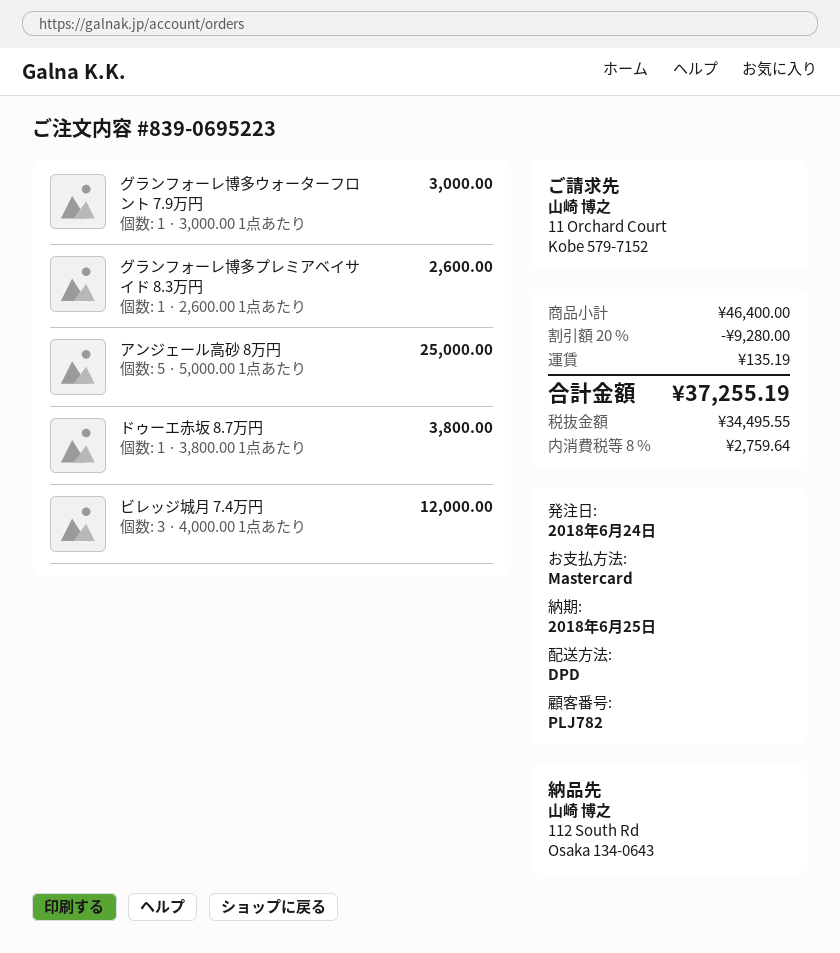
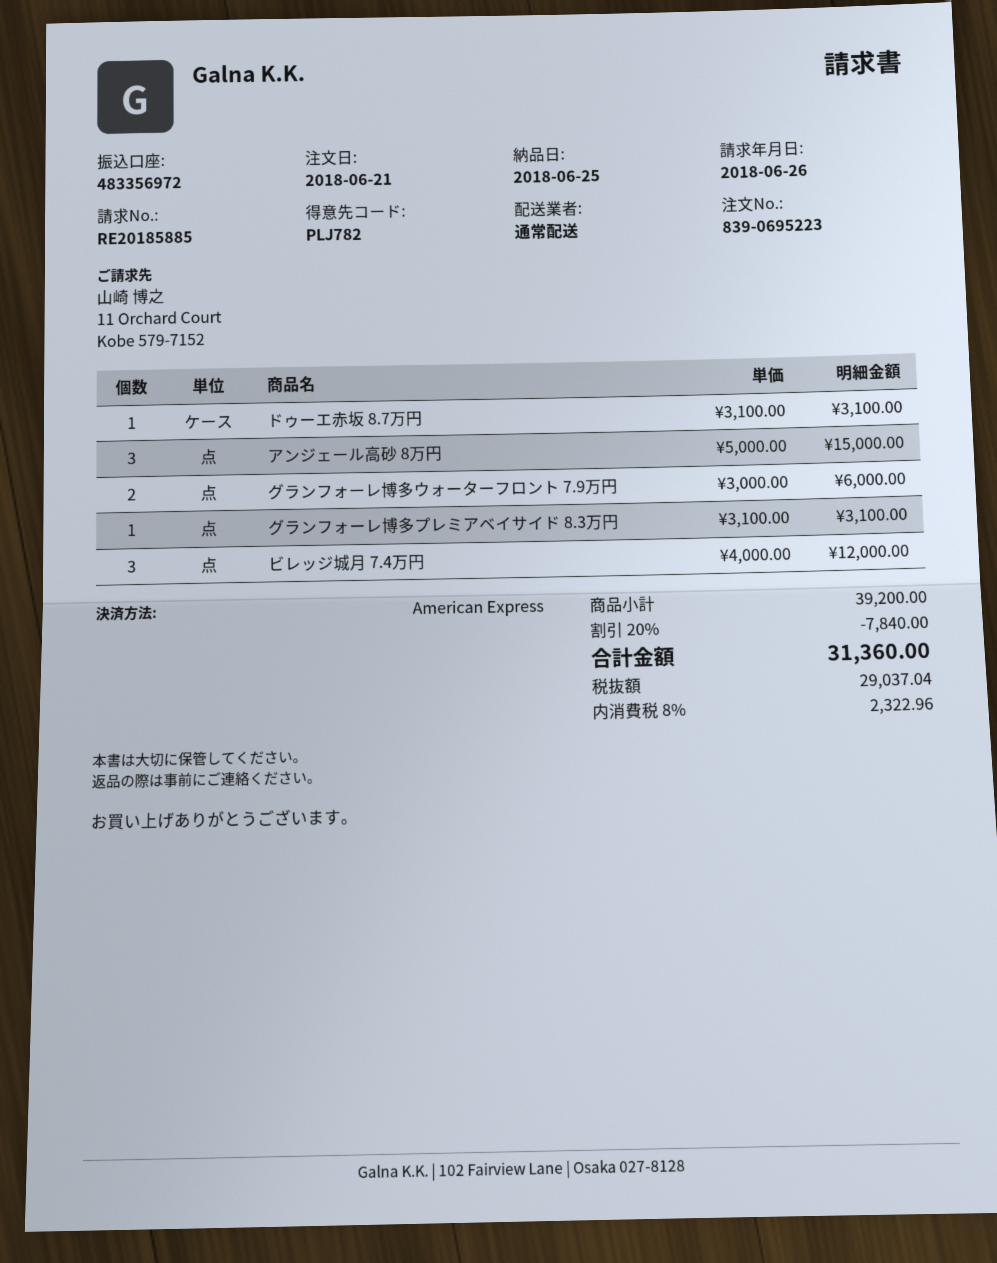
order date: 2018-06-24 -> 2018-06-21
payment method: Mastercard -> American Express
shipping method: DPD -> standard
グランフォーレ博多ウォーターフロント 7.9万円: 1 x 3000.00 = 3000.00 -> 2 x 3000.00 = 6000.00
グランフォーレ博多プレミアベイサイド 8.3万円: 1 x 2600.00 = 2600.00 -> 1 x 3100.00 = 3100.00
アンジェール高砂 8万円: 5 x 5000.00 = 25000.00 -> 3 x 5000.00 = 15000.00
ドゥーエ赤坂 8.7万円: 1 x 3800.00 = 3800.00 -> 1 x 3100.00 = 3100.00
subtotal: 46400.00 -> 39200.00
discount: 20% = 9280.00 -> 20% = 7840.00
shipping: 135.19 -> none
net: 34495.55 -> 29037.04
tax: 8% = 2759.64 -> 8% = 2322.96
total: 37255.19 -> 31360.00

